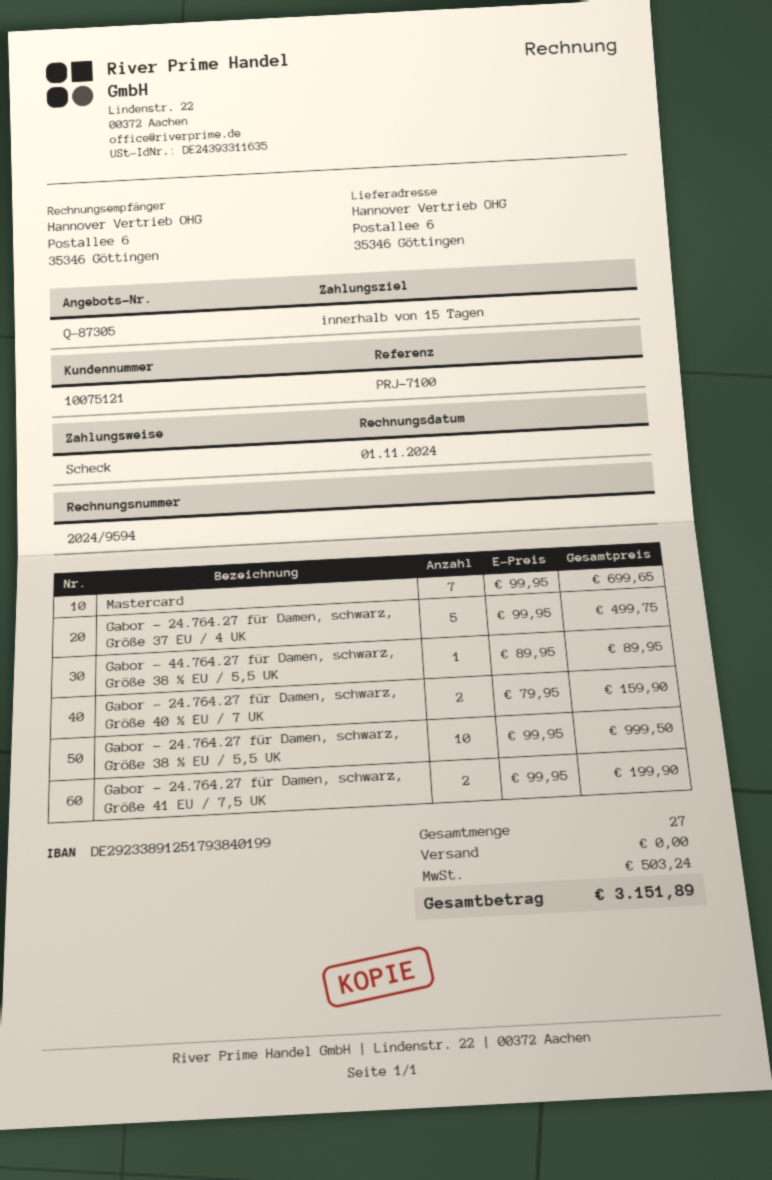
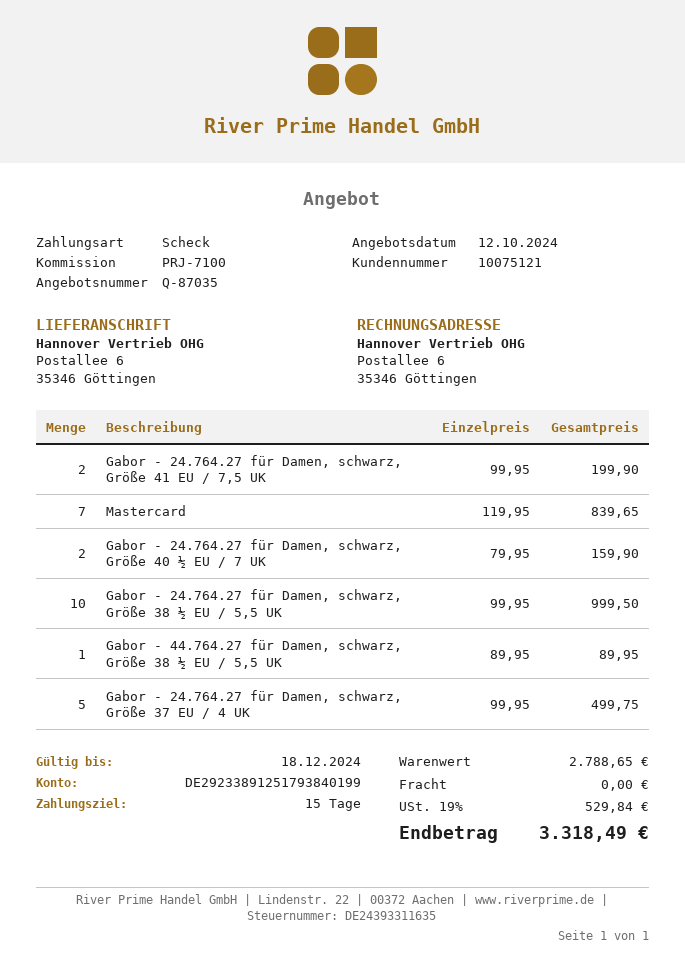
quote number: Q-87305 -> Q-87035
Mastercard: 7 x 99.95 = 699.65 -> 7 x 119.95 = 839.65
tax: 503.24 -> 529.84
total: 3151.89 -> 3318.49

